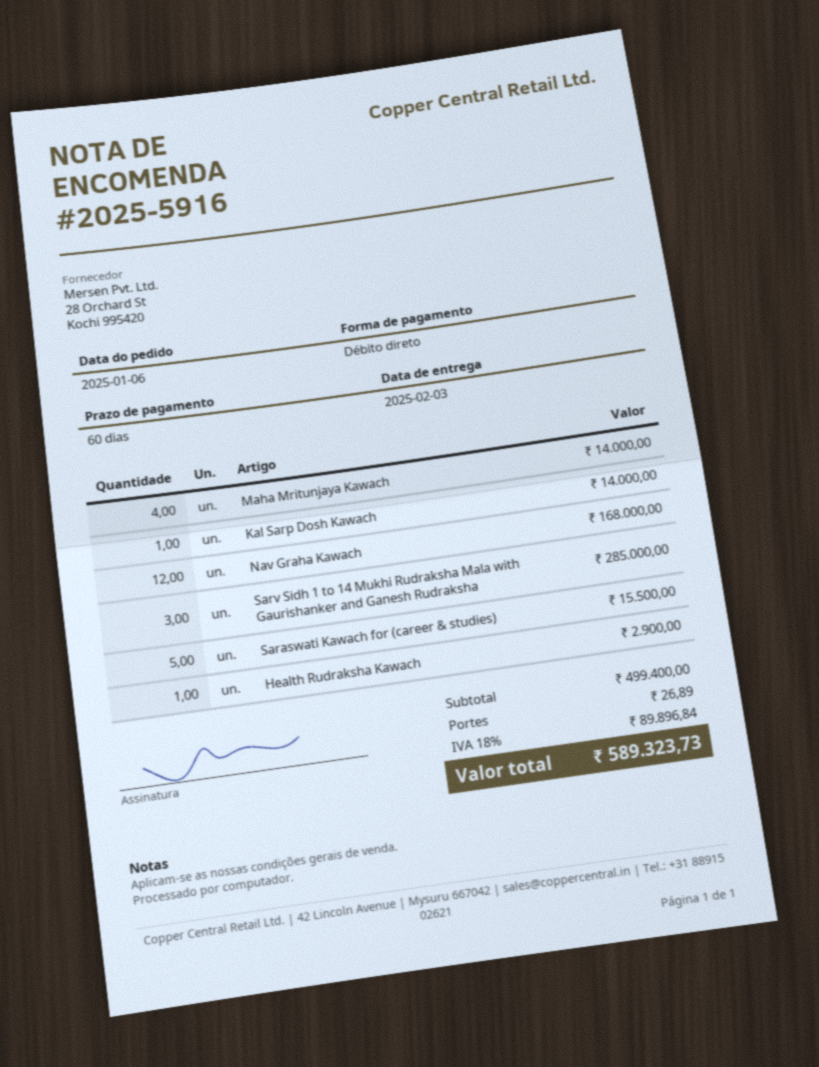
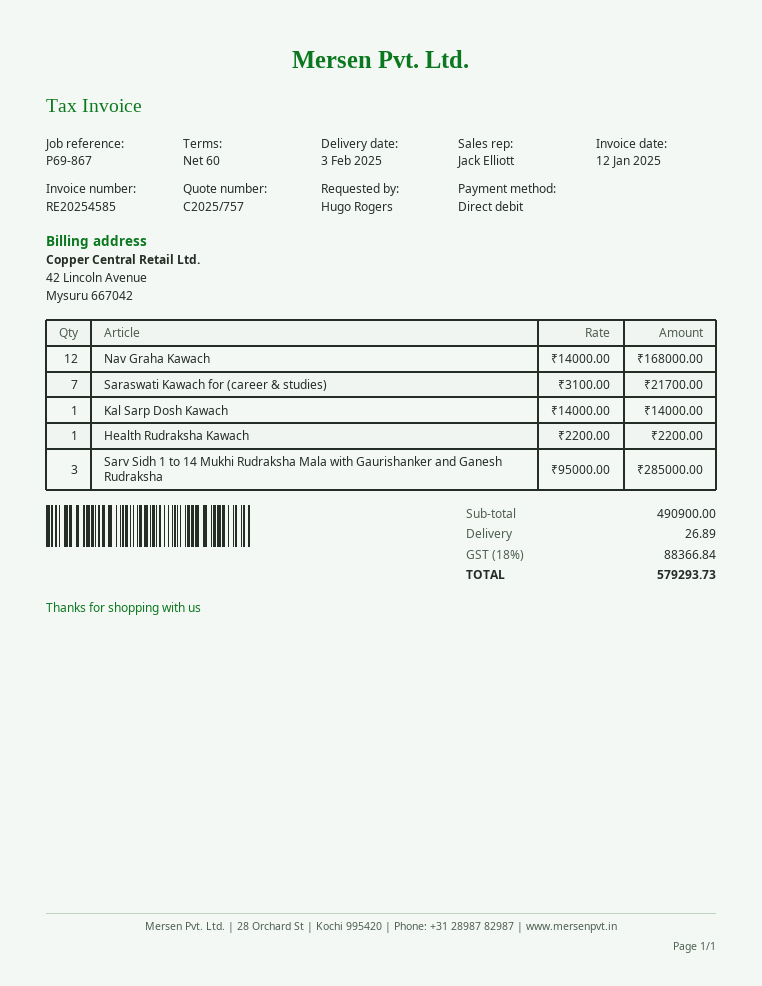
Maha Mritunjaya Kawach: 4 for 14000.00 -> none
Saraswati Kawach for (career & studies): 5 for 15500.00 -> 7 for 21700.00
Health Rudraksha Kawach: 1 for 2900.00 -> 1 for 2200.00
subtotal: 499400.00 -> 490900.00
tax: 18% = 89896.84 -> 18% = 88366.84
total: 589323.73 -> 579293.73

